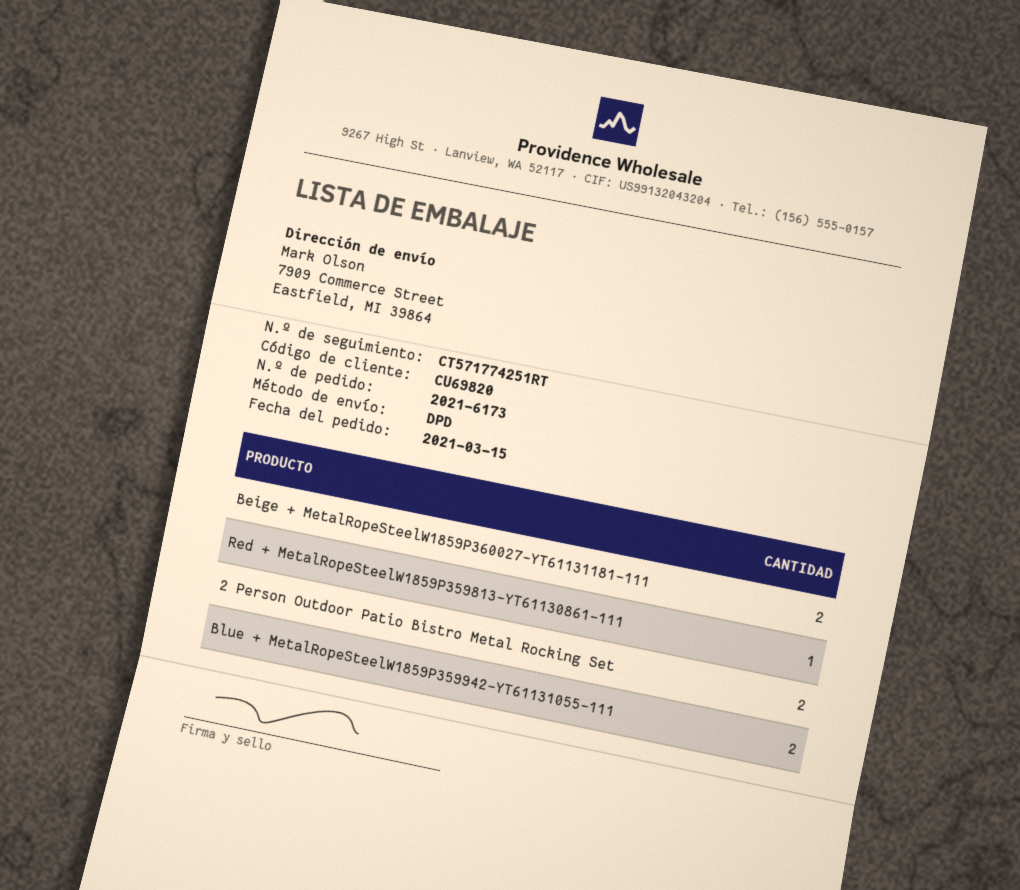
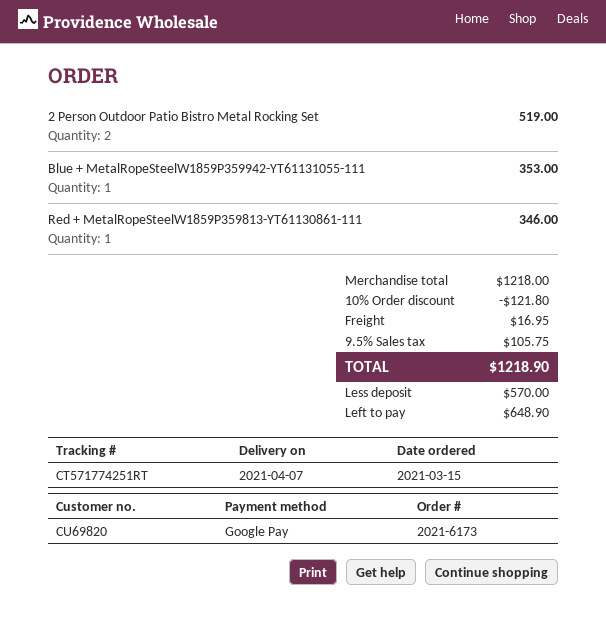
Beige + MetalRopeSteelW1859P360027-YT61131181-111: 2 -> none
Blue + MetalRopeSteelW1859P359942-YT61131055-111: 2 -> 1

